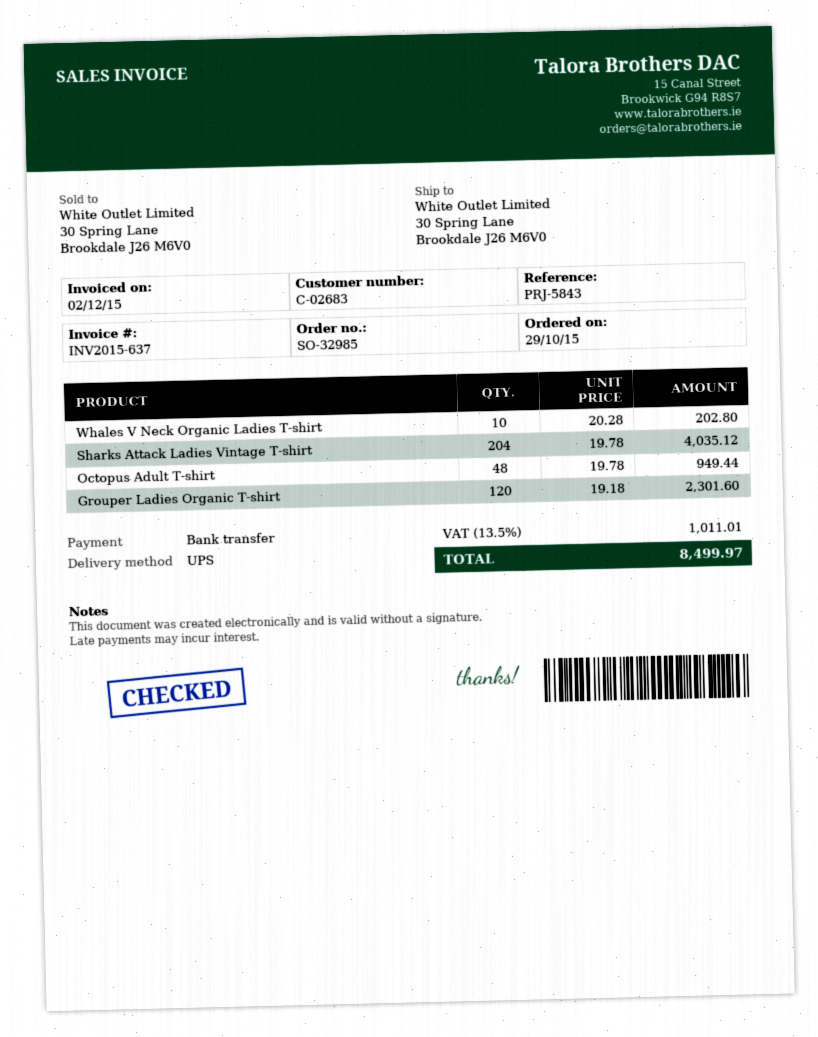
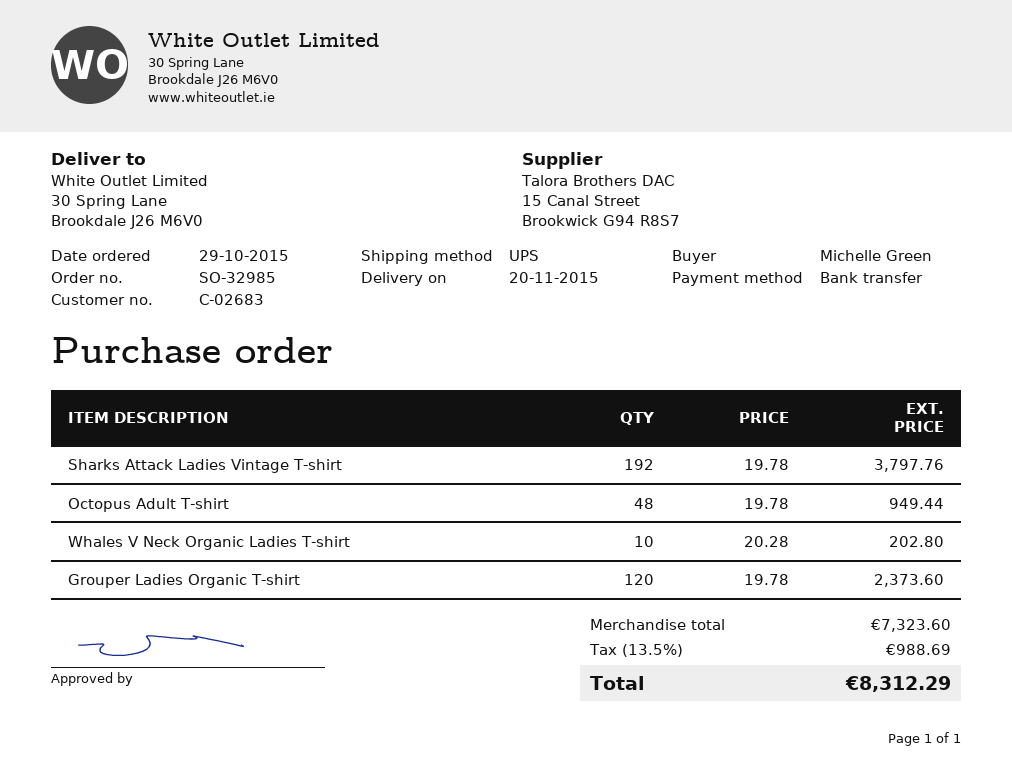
Sharks Attack Ladies Vintage T-shirt: 204 x 19.78 = 4035.12 -> 192 x 19.78 = 3797.76
Grouper Ladies Organic T-shirt: 120 x 19.18 = 2301.60 -> 120 x 19.78 = 2373.60
tax: 13.5% = 1011.01 -> 13.5% = 988.69
total: 8499.97 -> 8312.29

